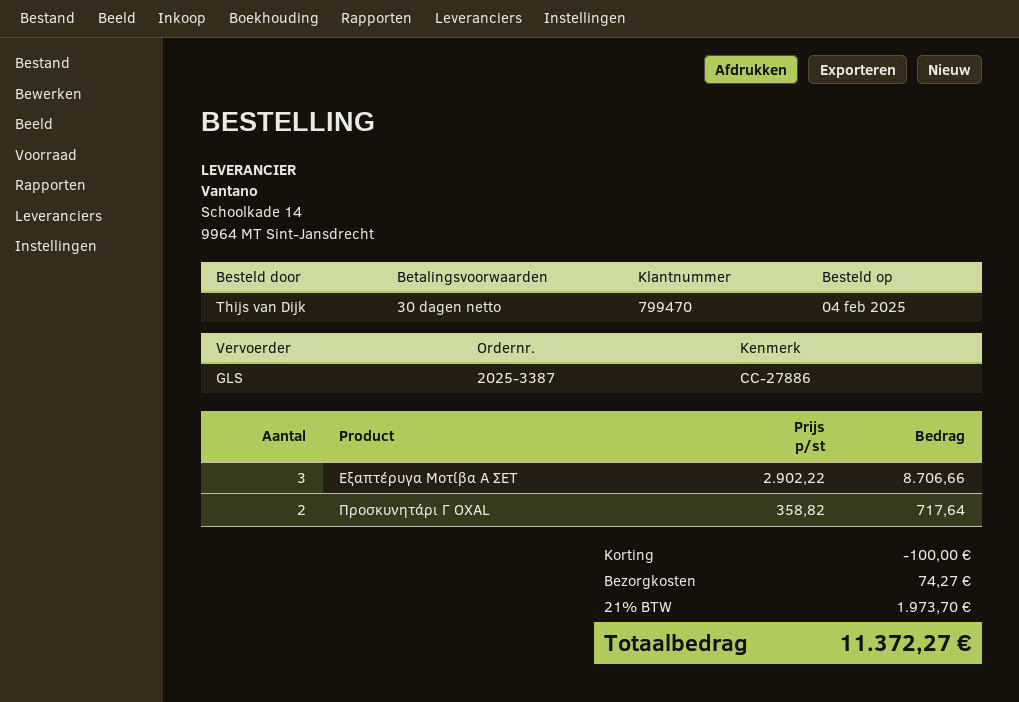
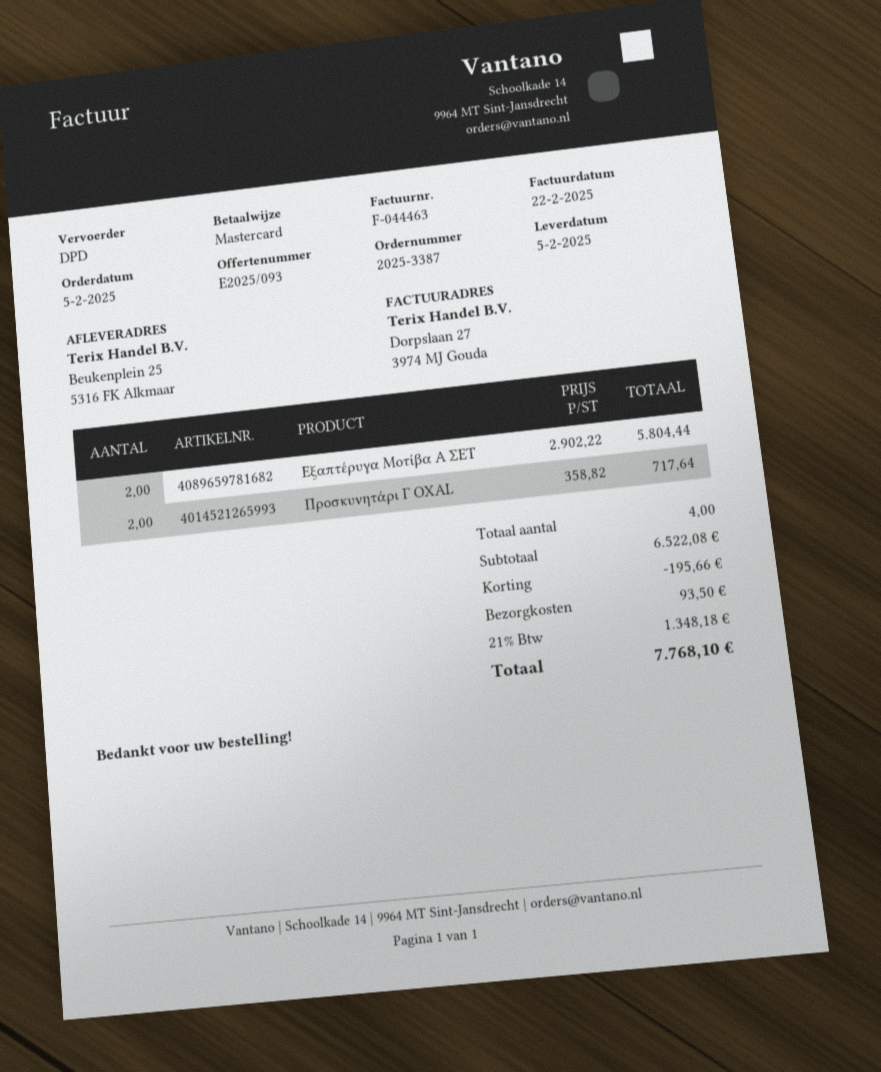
order date: 2025-02-04 -> 2025-02-05
shipping method: GLS -> DPD
Εξαπτέρυγα Μοτίβα Α ΣΕΤ: 3 x 2902.22 = 8706.66 -> 2 x 2902.22 = 5804.44
discount: 100.00 -> 195.66
shipping: 74.27 -> 93.50
tax: 21% = 1973.70 -> 21% = 1348.18
total: 11372.27 -> 7768.10

